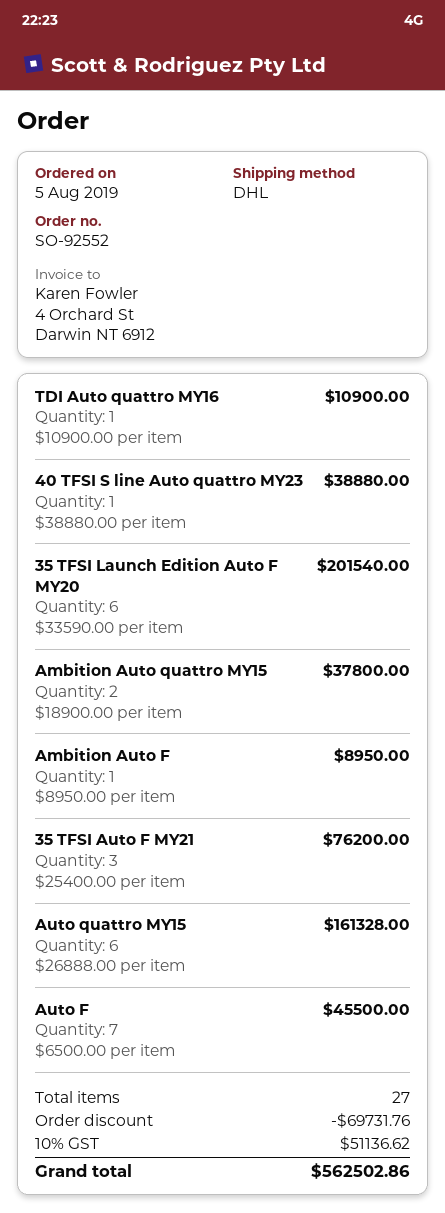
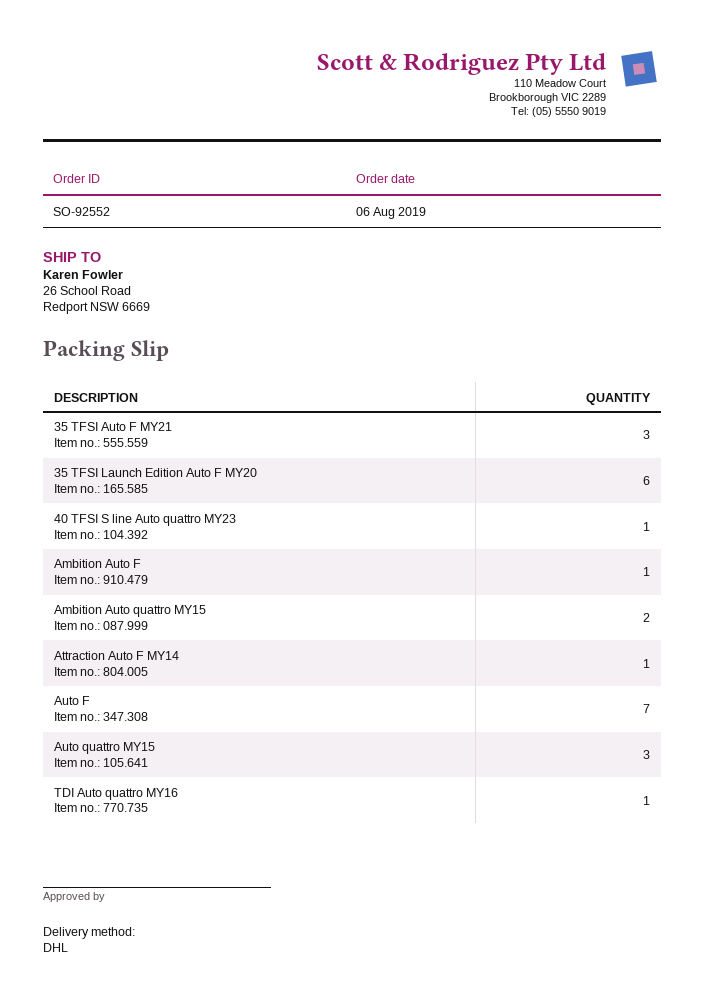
order date: 2019-08-05 -> 2019-08-06
Auto quattro MY15: 6 -> 3
Attraction Auto F MY14: none -> 1

